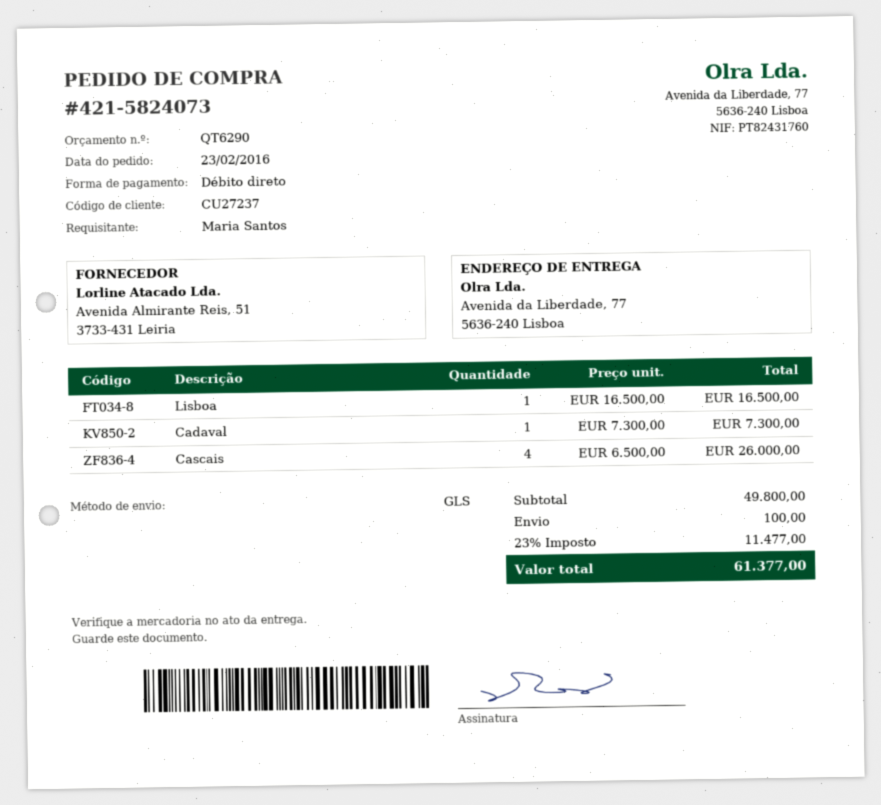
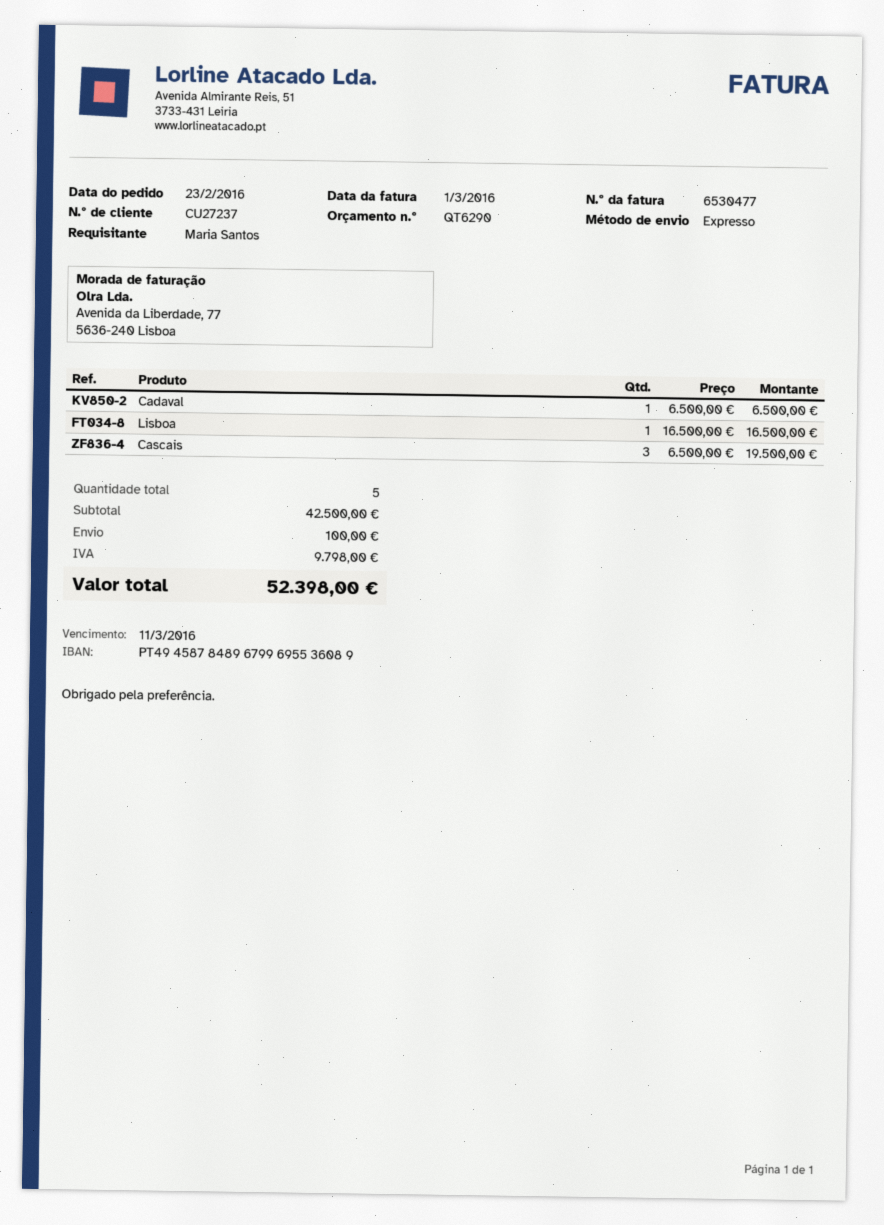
shipping method: GLS -> express
Cadaval: 1 x 7300.00 = 7300.00 -> 1 x 6500.00 = 6500.00
Cascais: 4 x 6500.00 = 26000.00 -> 3 x 6500.00 = 19500.00
subtotal: 49800.00 -> 42500.00
tax: 11477.00 -> 9798.00
total: 61377.00 -> 52398.00

